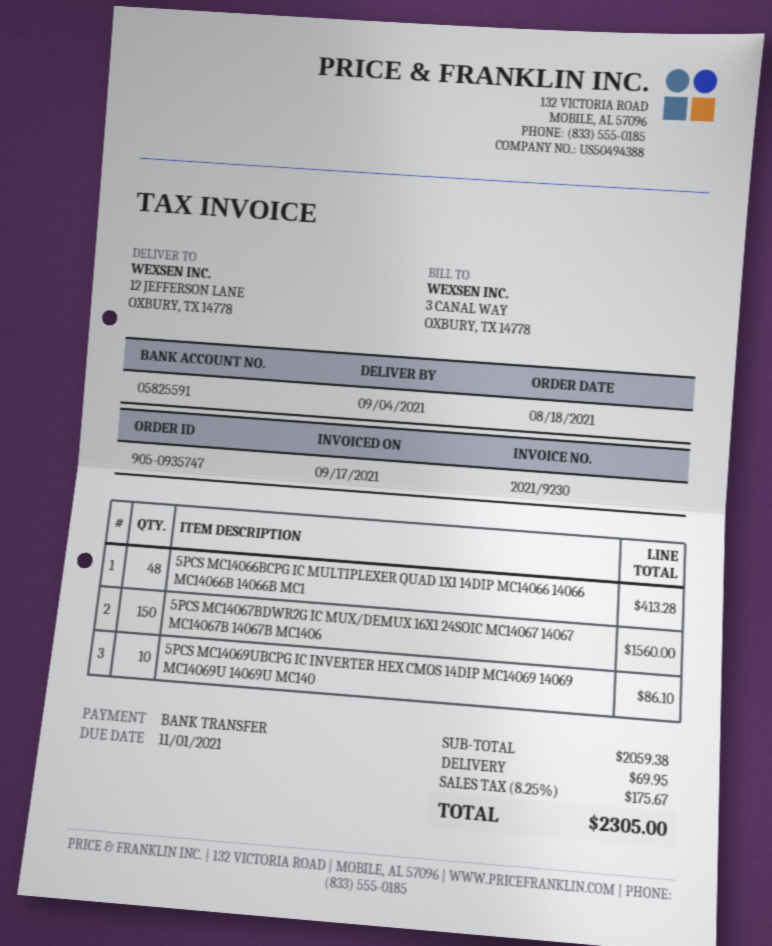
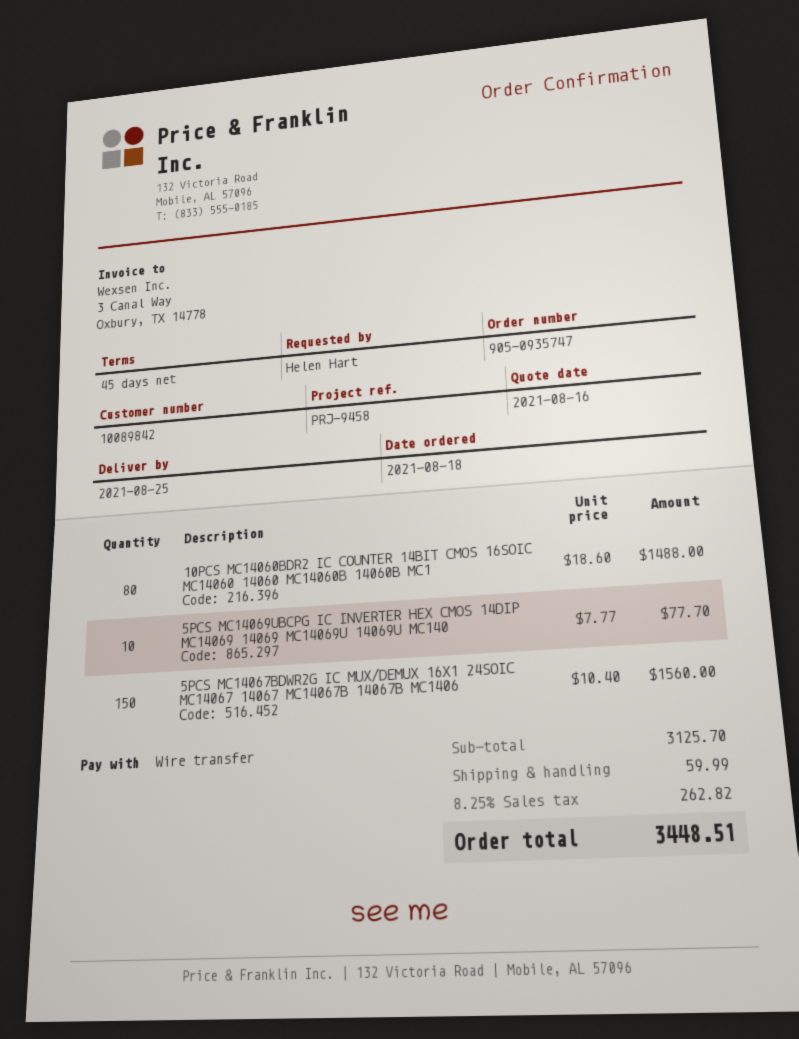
delivery date: 2021-09-04 -> 2021-08-25
5PCS MC14066BCPG IC MULTIPLEXER QUAD 1X1 14DIP MC14066 14066 MC14066B 14066B MC1: 48 for 413.28 -> none
5PCS MC14069UBCPG IC INVERTER HEX CMOS 14DIP MC14069 14069 MC14069U 14069U MC140: 10 for 86.10 -> 10 for 77.70
10PCS MC14060BDR2 IC COUNTER 14BIT CMOS 16SOIC MC14060 14060 MC14060B 14060B MC1: none -> 80 for 1488.00
subtotal: 2059.38 -> 3125.70
shipping: 69.95 -> 59.99
tax: 8.25% = 175.67 -> 8.25% = 262.82
total: 2305.00 -> 3448.51

